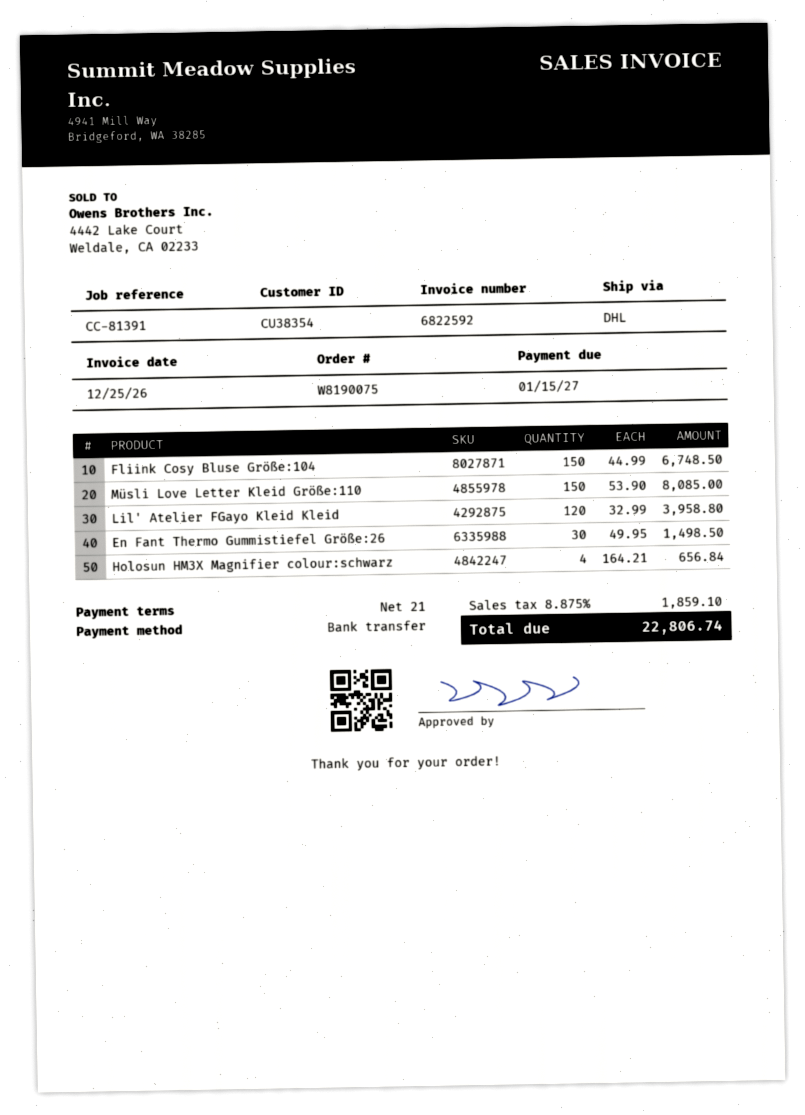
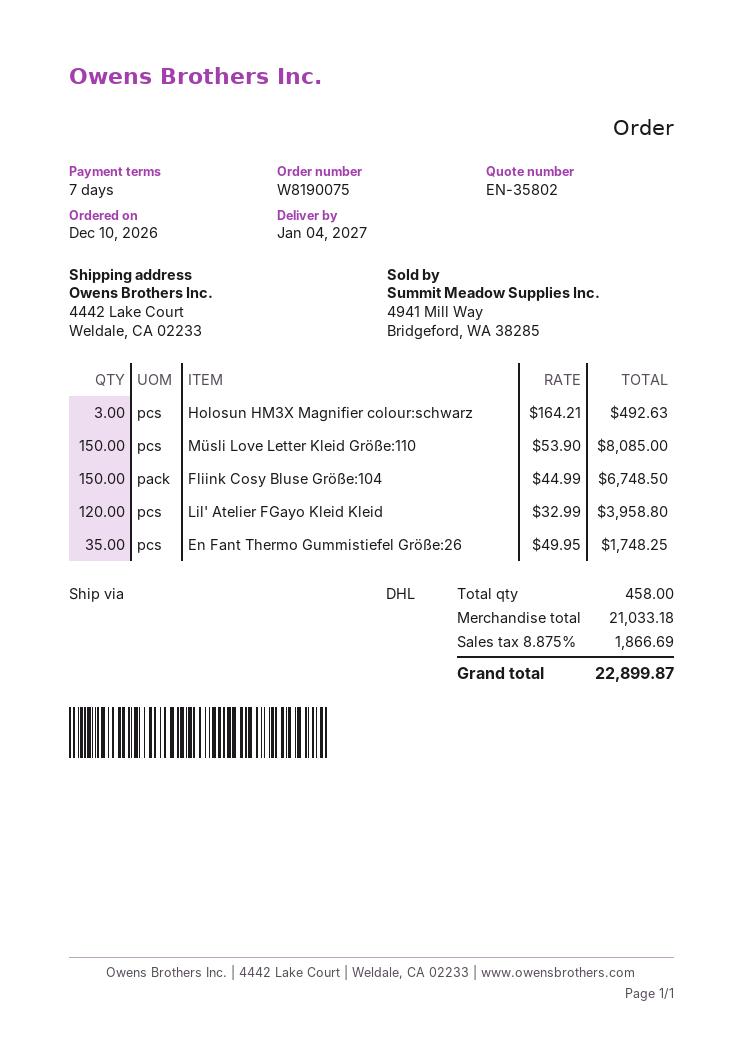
payment terms: 21 days -> 7 days
En Fant Thermo Gummistiefel Größe:26: 30 x 49.95 = 1498.50 -> 35 x 49.95 = 1748.25
Holosun HM3X Magnifier colour:schwarz: 4 x 164.21 = 656.84 -> 3 x 164.21 = 492.63
tax: 8.875% = 1859.10 -> 8.875% = 1866.69
total: 22806.74 -> 22899.87

